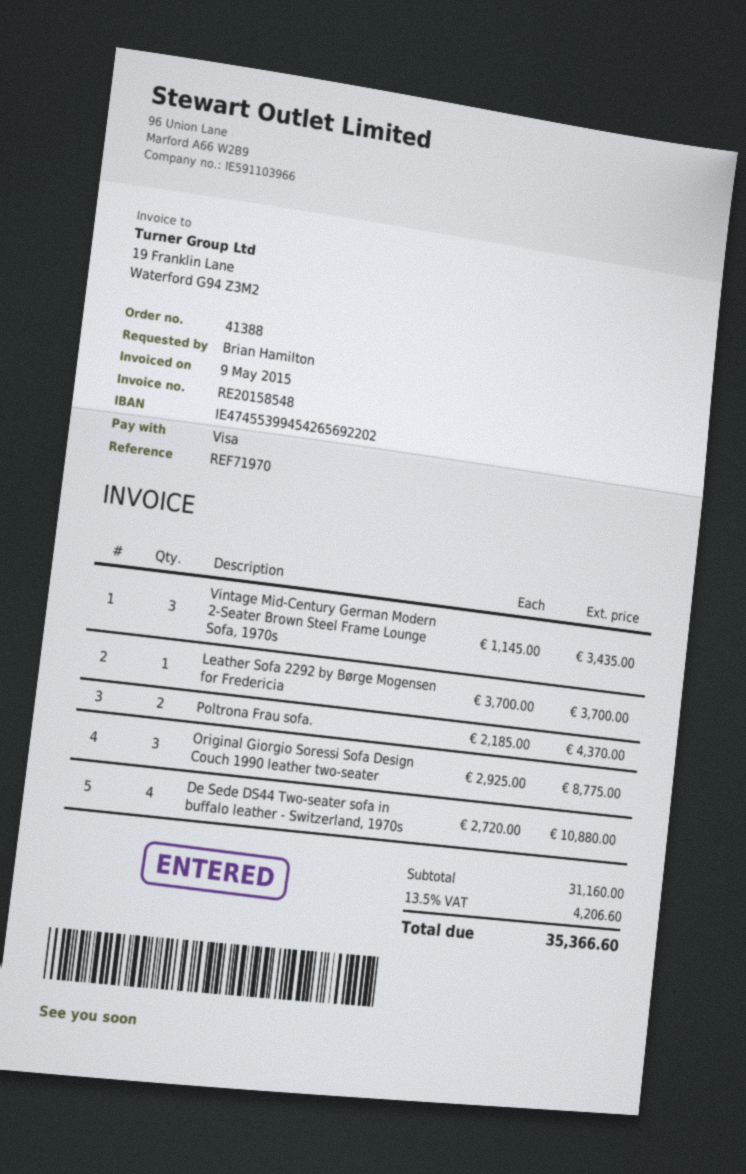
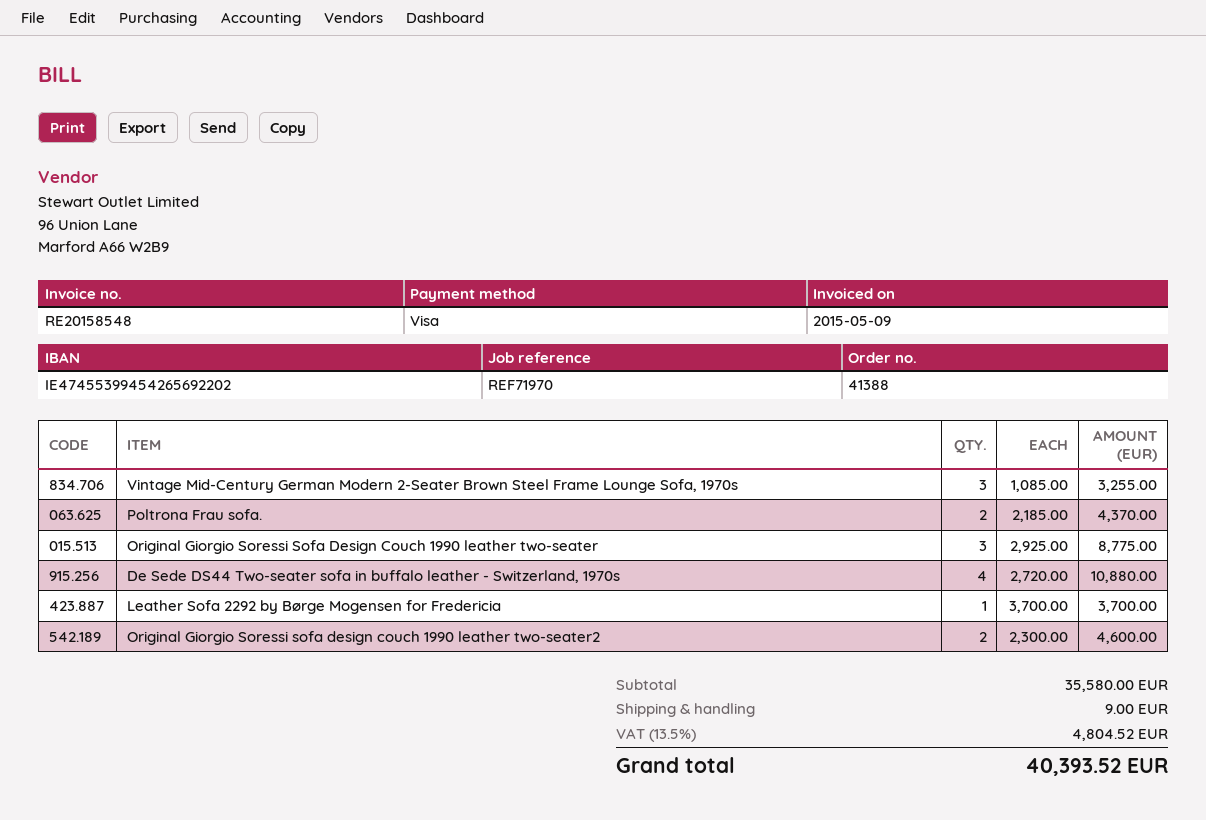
Vintage Mid-Century German Modern 2-Seater Brown Steel Frame Lounge Sofa, 1970s: 3 x 1145.00 = 3435.00 -> 3 x 1085.00 = 3255.00
Original Giorgio Soressi sofa design couch 1990 leather two-seater2: none -> 2 x 2300.00 = 4600.00
subtotal: 31160.00 -> 35580.00
shipping: none -> 9.00
tax: 13.5% = 4206.60 -> 13.5% = 4804.52
total: 35366.60 -> 40393.52

